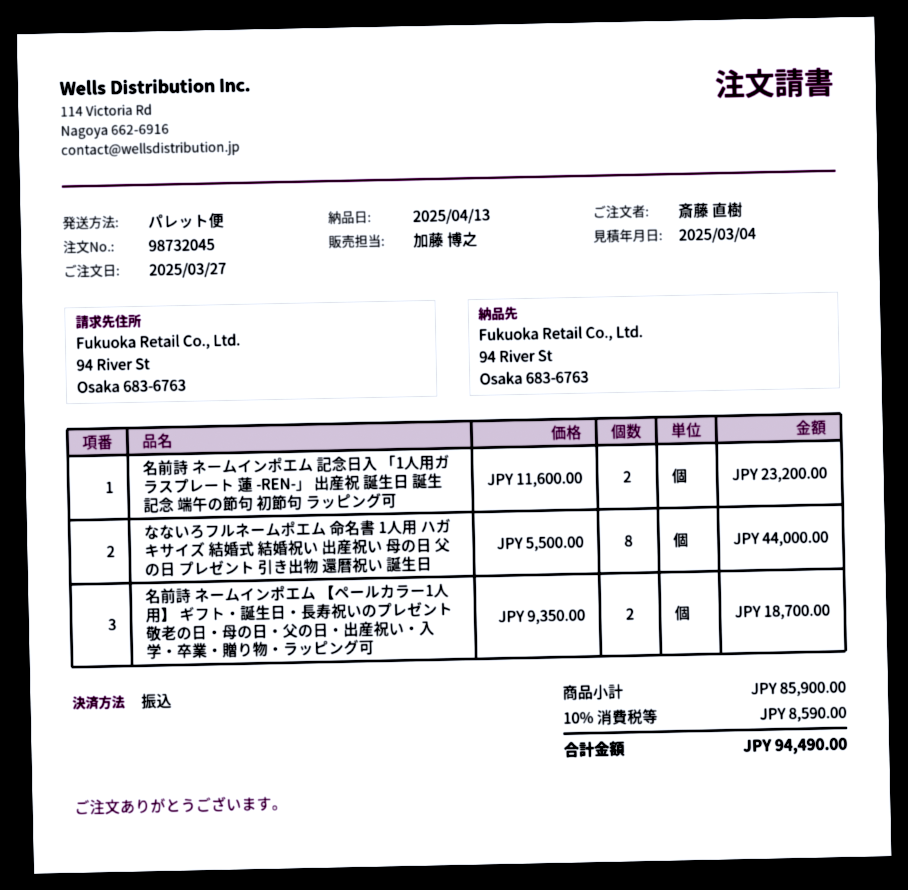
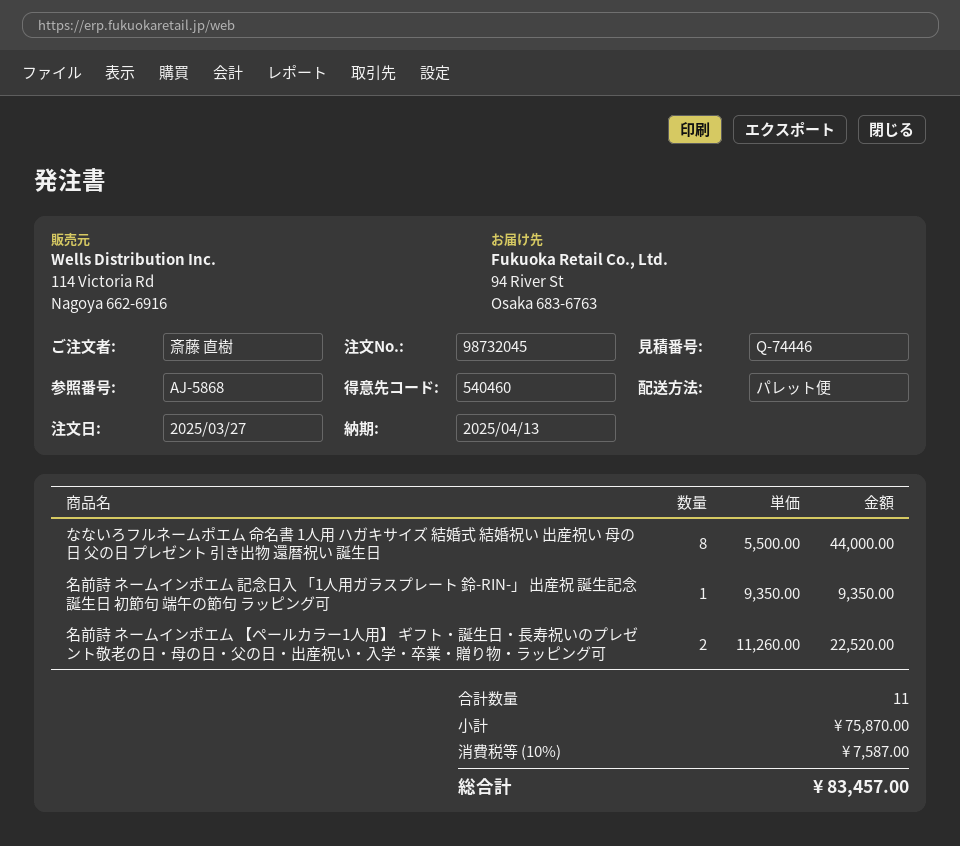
名前詩 ネームインポエム 記念日入 「1人用ガラスプレート 蓮 -REN-」 出産祝 誕生日 誕生記念 端午の節句 初節句 ラッピング可: 2 x 11600.00 = 23200.00 -> none
名前詩 ネームインポエム 【ペールカラー1人用】 ギフト・誕生日・長寿祝いのプレゼント敬老の日・母の日・父の日・出産祝い・入学・卒業・贈り物・ラッピング可: 2 x 9350.00 = 18700.00 -> 2 x 11260.00 = 22520.00
名前詩 ネームインポエム 記念日入 「1人用ガラスプレート 鈴-RIN-」 出産祝 誕生記念 誕生日 初節句 端午の節句 ラッピング可: none -> 1 x 9350.00 = 9350.00
subtotal: 85900.00 -> 75870.00
tax: 10% = 8590.00 -> 10% = 7587.00
total: 94490.00 -> 83457.00

